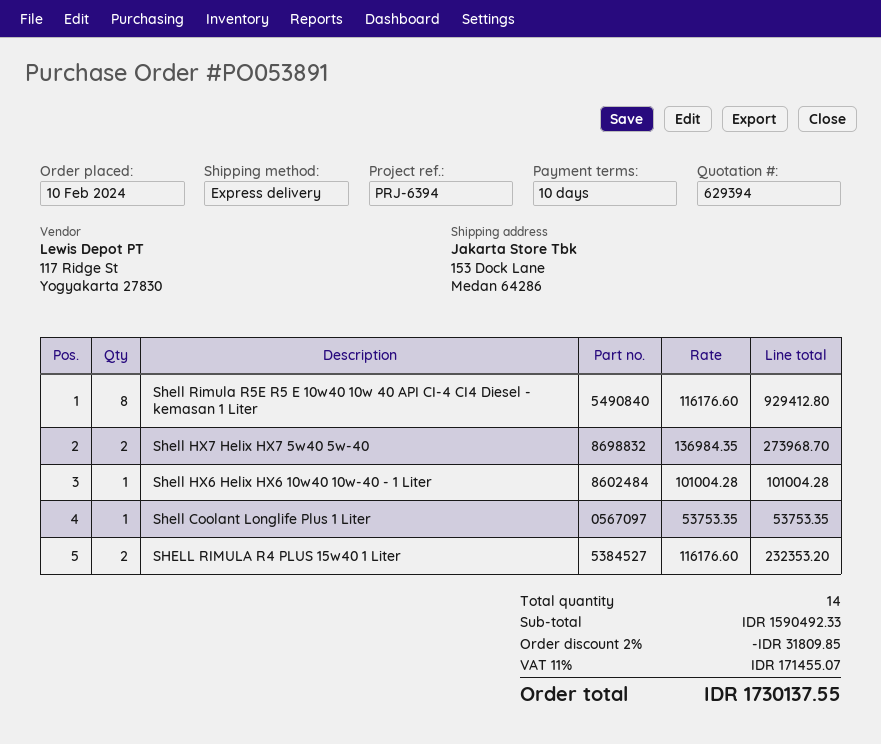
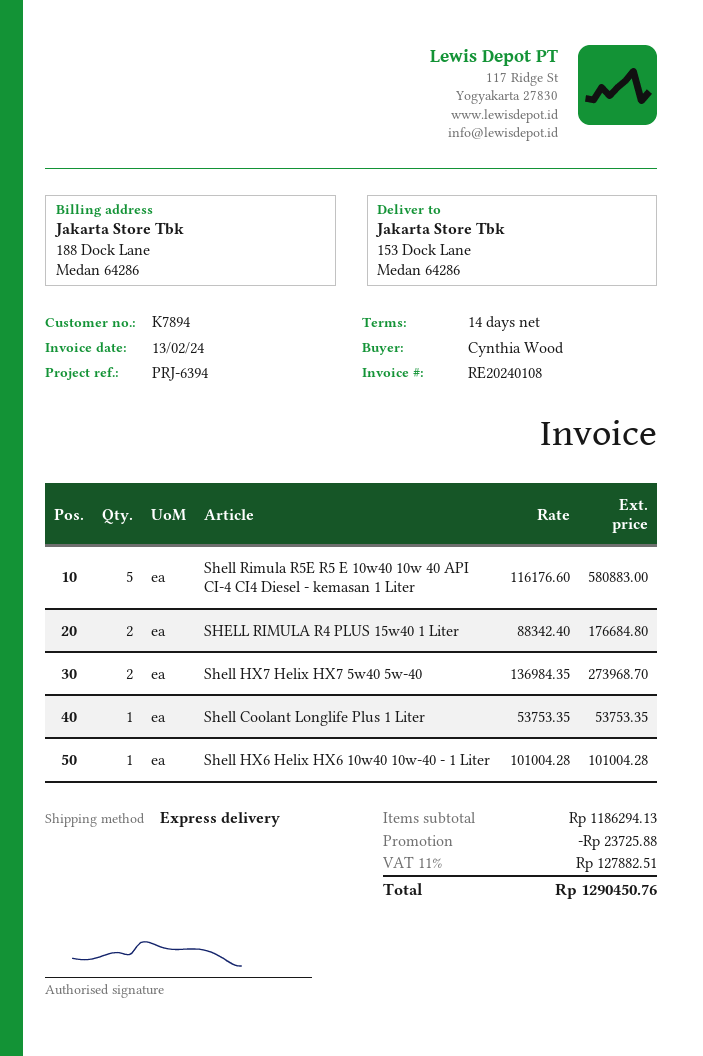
payment terms: 10 days -> 14 days
Shell Rimula R5E R5 E 10w40 10w 40 API CI-4 CI4 Diesel - kemasan 1 Liter: 8 x 116176.60 = 929412.80 -> 5 x 116176.60 = 580883.00
SHELL RIMULA R4 PLUS 15w40 1 Liter: 2 x 116176.60 = 232353.20 -> 2 x 88342.40 = 176684.80
subtotal: 1590492.33 -> 1186294.13
discount: 31809.85 -> 23725.88
tax: 11% = 171455.07 -> 11% = 127882.51
total: 1730137.55 -> 1290450.76

